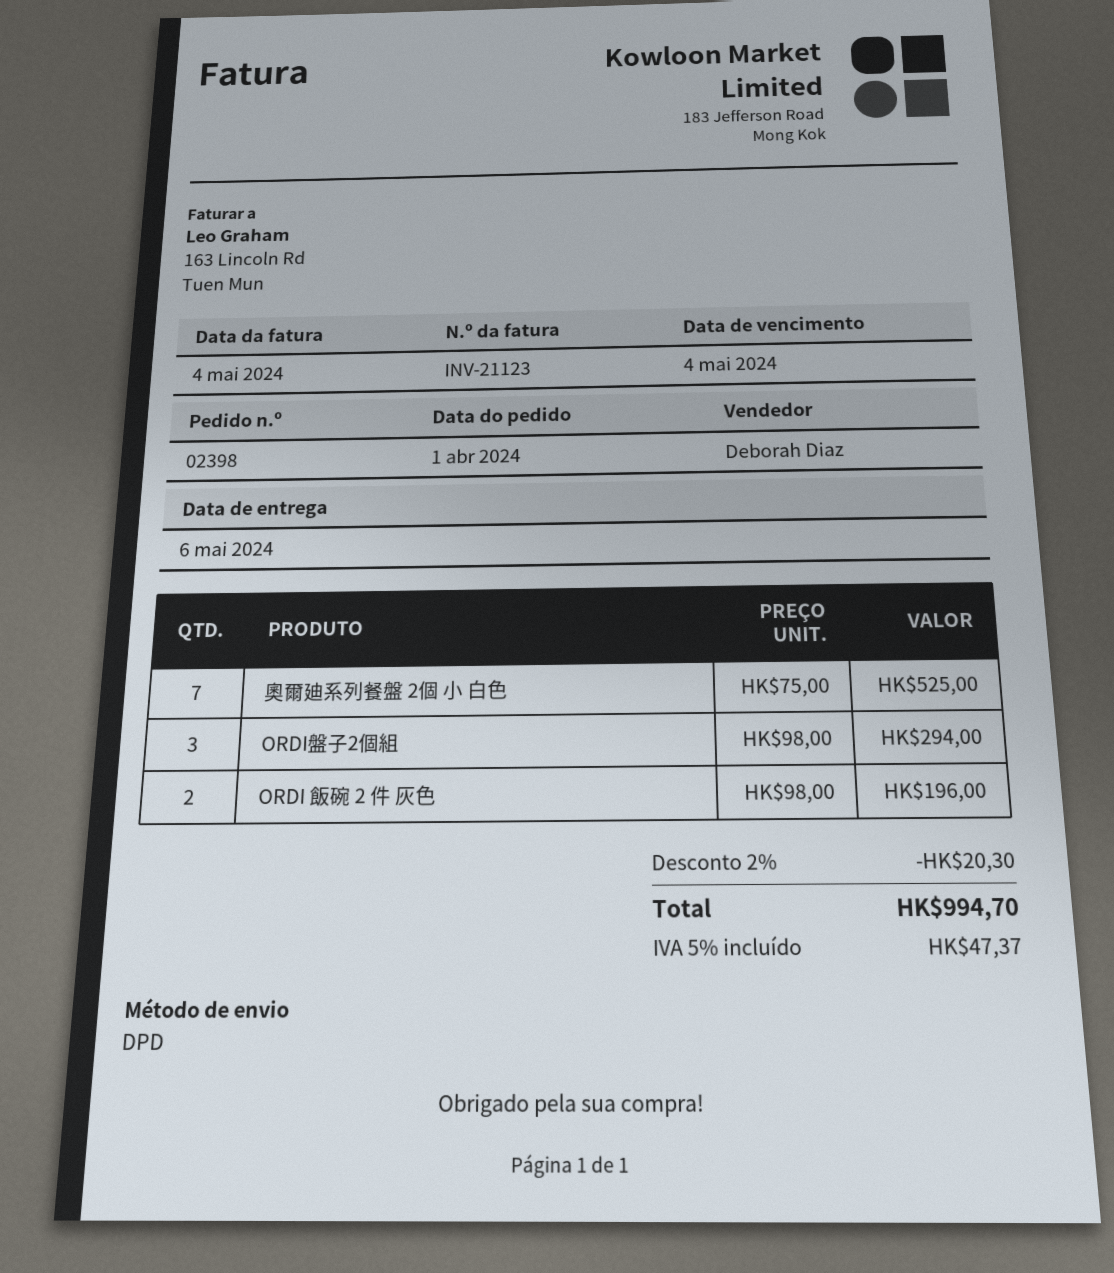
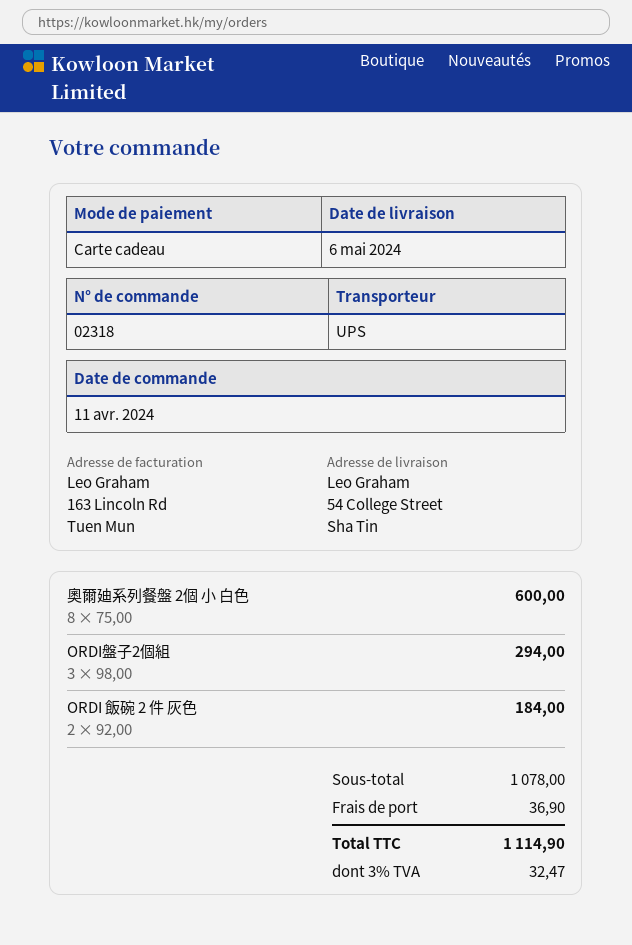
order number: 02398 -> 02318
order date: 2024-04-01 -> 2024-04-11
shipping method: DPD -> UPS
奧爾廸系列餐盤 2個 小 白色: 7 x 75.00 = 525.00 -> 8 x 75.00 = 600.00
ORDI 飯碗 2 件 灰色: 2 x 98.00 = 196.00 -> 2 x 92.00 = 184.00
discount: 2% = 20.30 -> none
shipping: none -> 36.90
tax: 5% = 47.37 -> 3% = 32.47
total: 994.70 -> 1114.90

